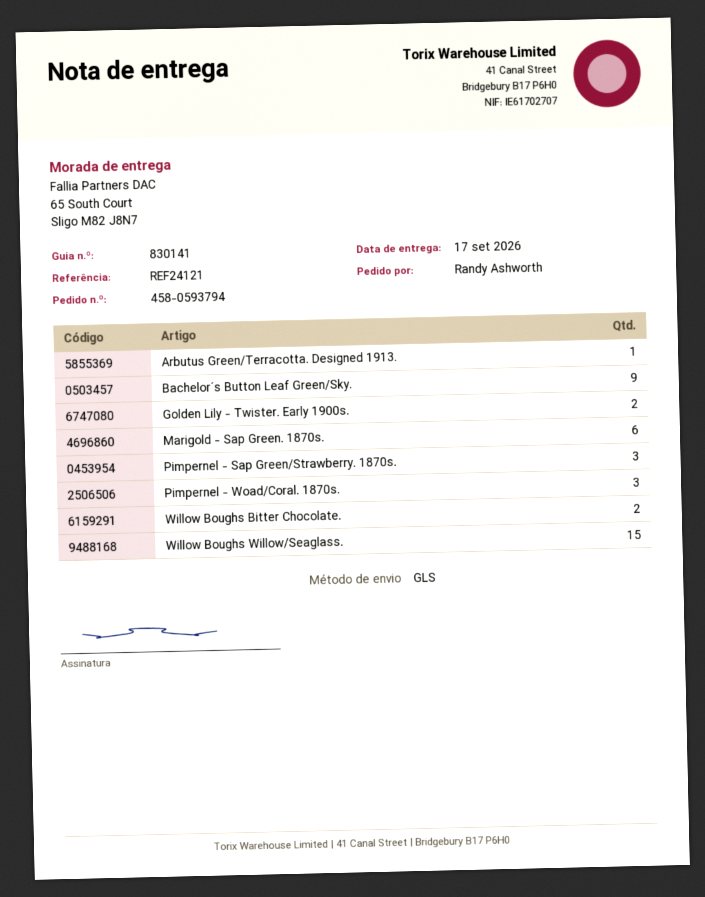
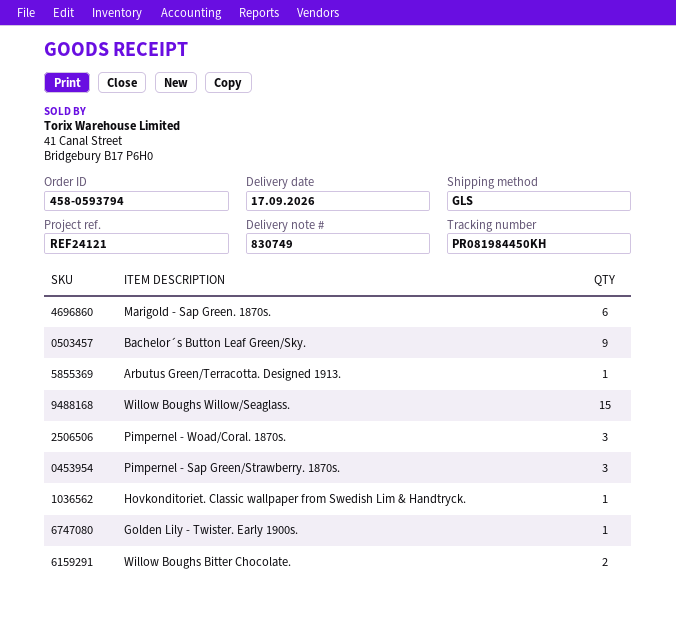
delivery note number: 830141 -> 830749
Golden Lily - Twister. Early 1900s.: 2 -> 1
Hovkonditoriet. Classic wallpaper from Swedish Lim & Handtryck.: none -> 1

